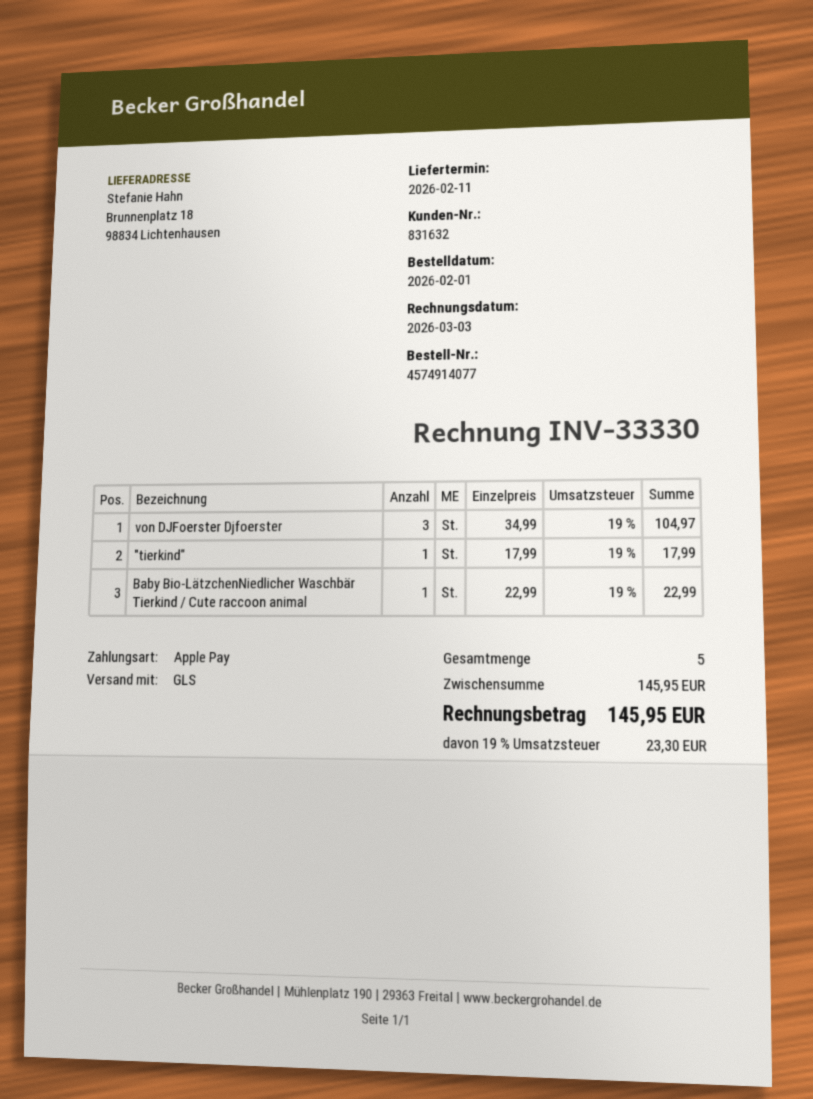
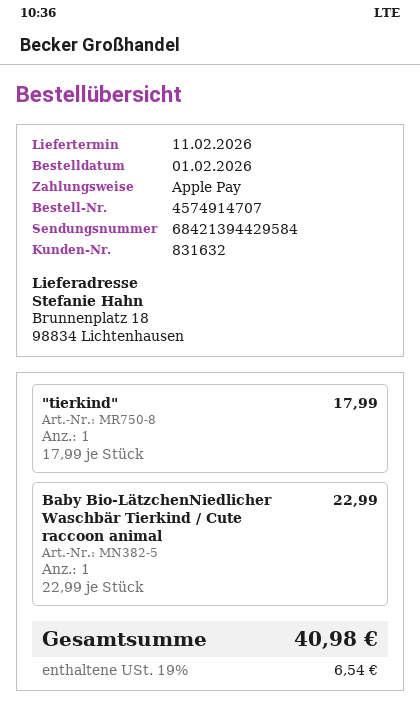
order number: 4574914077 -> 4574914707
von DJFoerster Djfoerster: 3 x 34.99 = 104.97 -> none
tax: 19% = 23.30 -> 19% = 6.54
total: 145.95 -> 40.98

